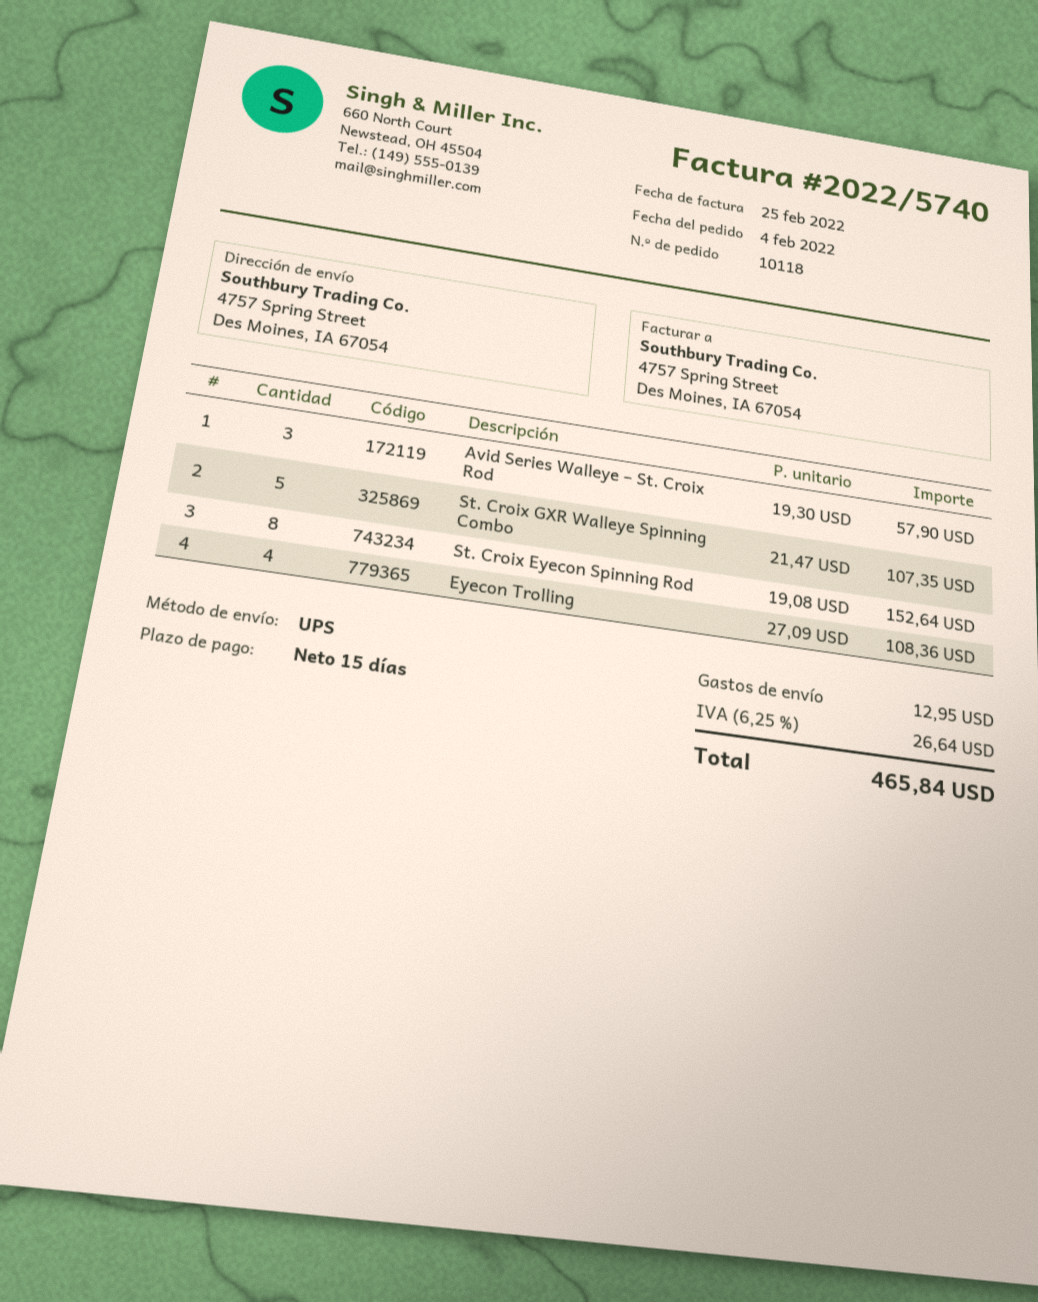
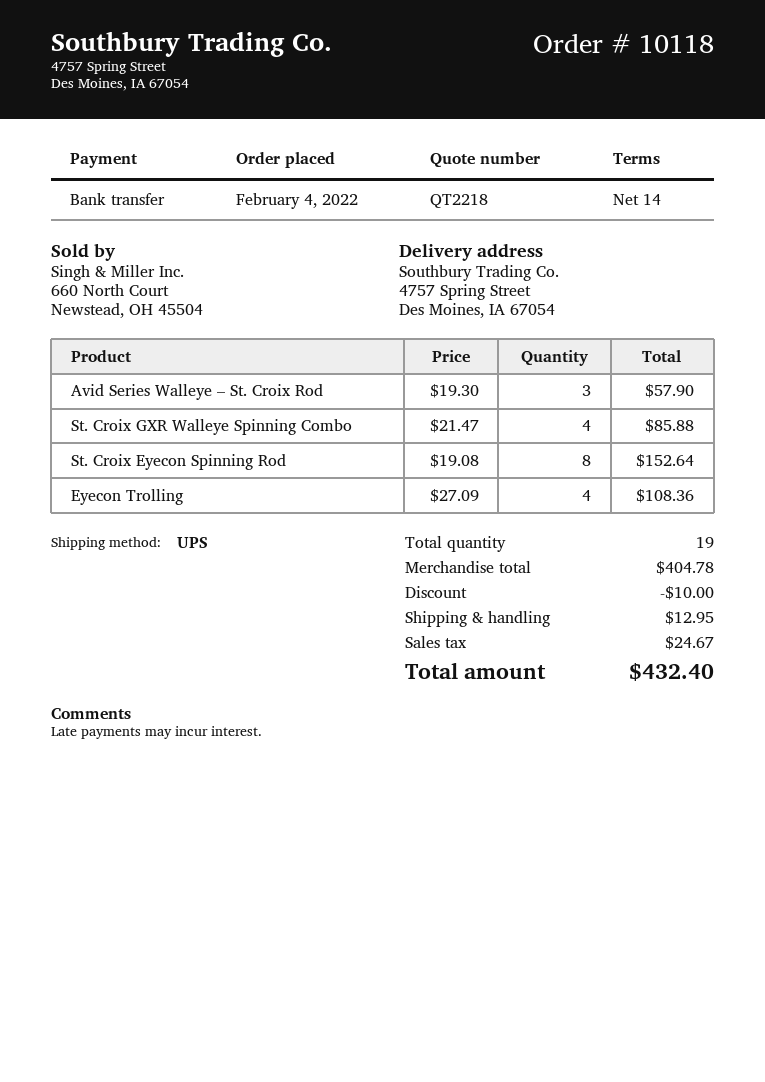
payment terms: 15 days -> 14 days
St. Croix GXR Walleye Spinning Combo: 5 x 21.47 = 107.35 -> 4 x 21.47 = 85.88
discount: none -> 10.00
tax: 26.64 -> 24.67
total: 465.84 -> 432.40

